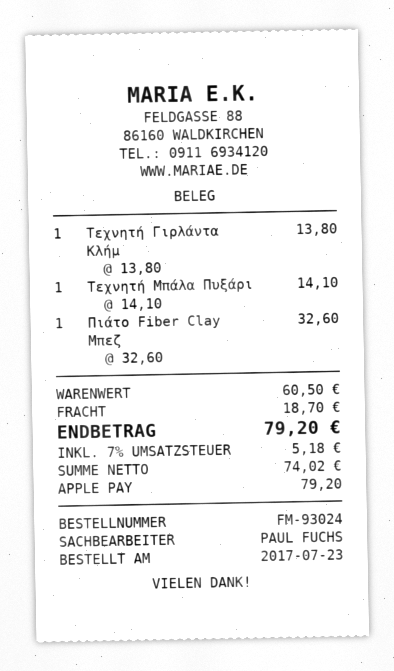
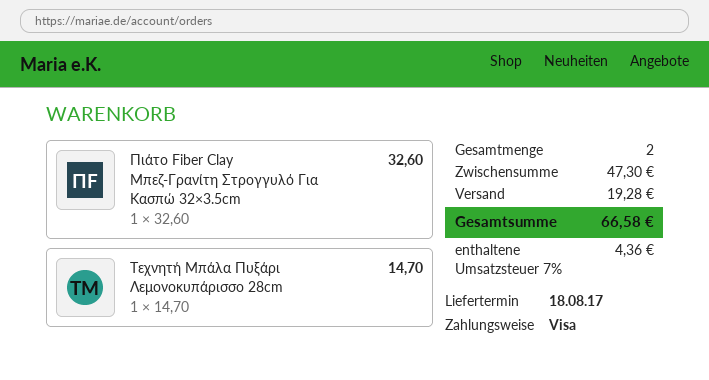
payment method: Apple Pay -> Visa
Τεχνητή Γιρλάντα Κλήμ: 1 x 13.80 = 13.80 -> none
Τεχνητή Μπάλα Πυξάρι: 1 x 14.10 = 14.10 -> 1 x 14.70 = 14.70
subtotal: 60.50 -> 47.30
shipping: 18.70 -> 19.28
tax: 7% = 5.18 -> 7% = 4.36
total: 79.20 -> 66.58

